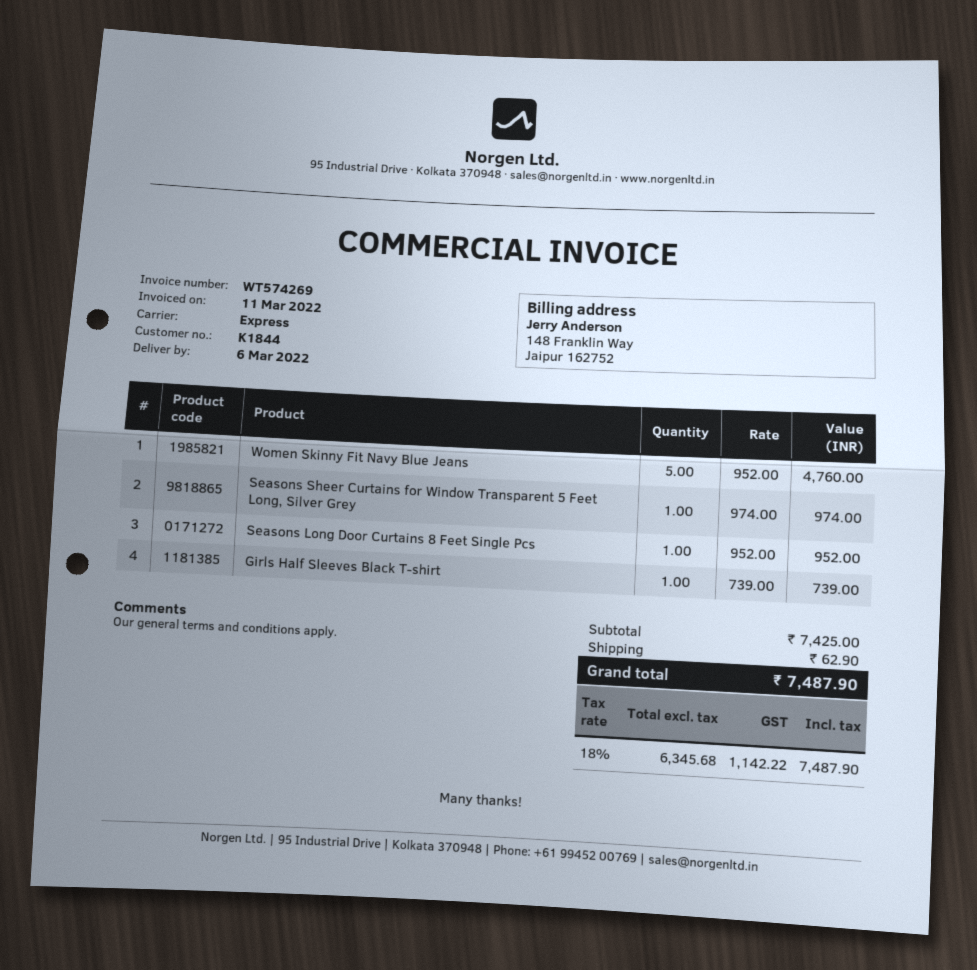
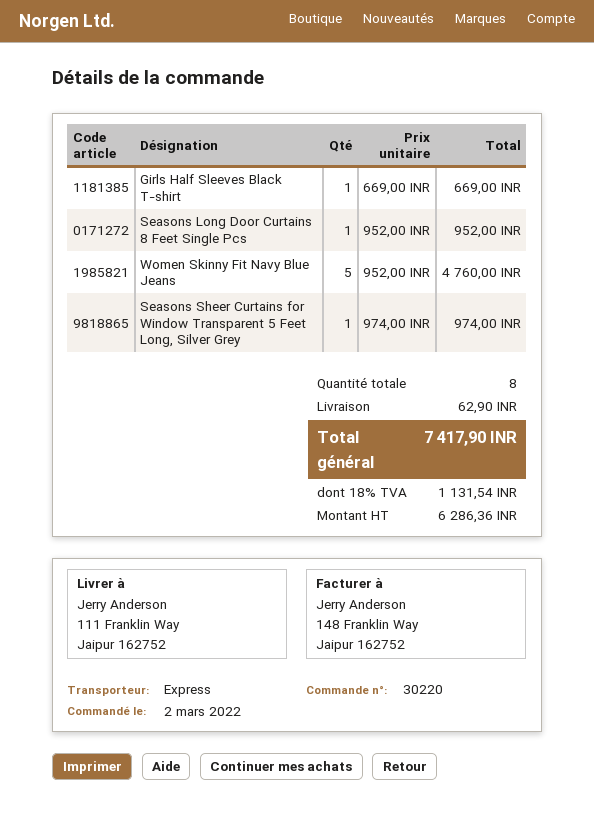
Girls Half Sleeves Black T-shirt: 1 x 739.00 = 739.00 -> 1 x 669.00 = 669.00
net: 6345.68 -> 6286.36
tax: 18% = 1142.22 -> 18% = 1131.54
total: 7487.90 -> 7417.90

